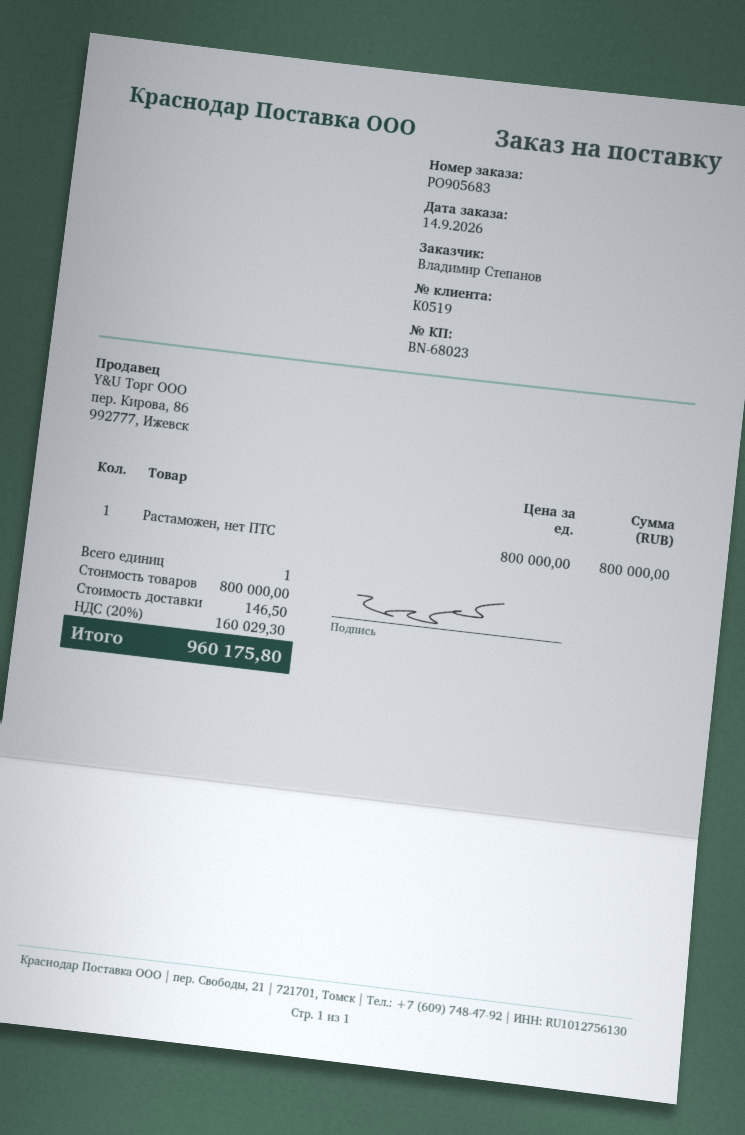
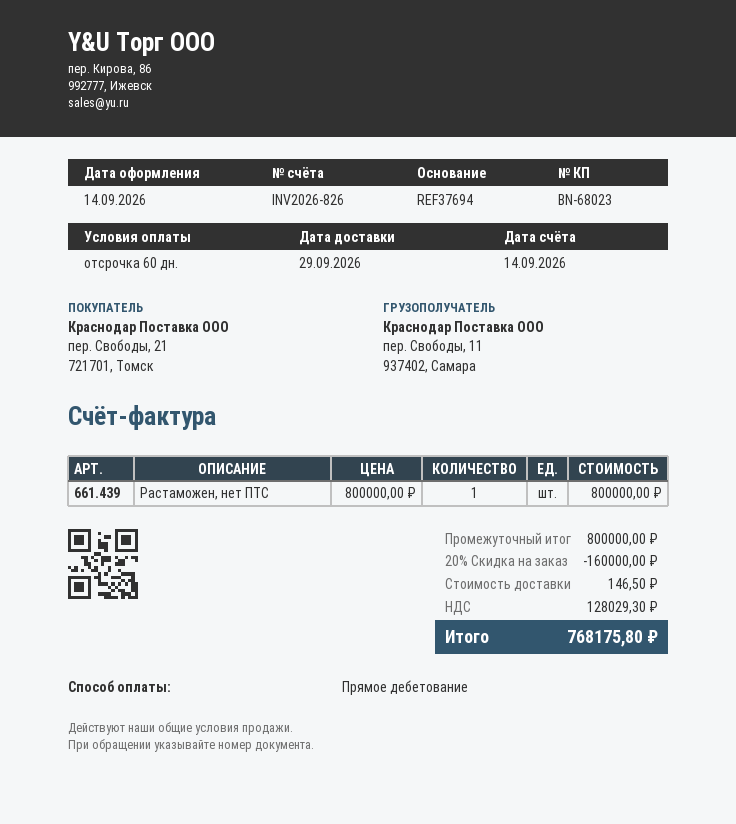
discount: none -> 20% = 160000.00
tax: 160029.30 -> 128029.30
total: 960175.80 -> 768175.80

